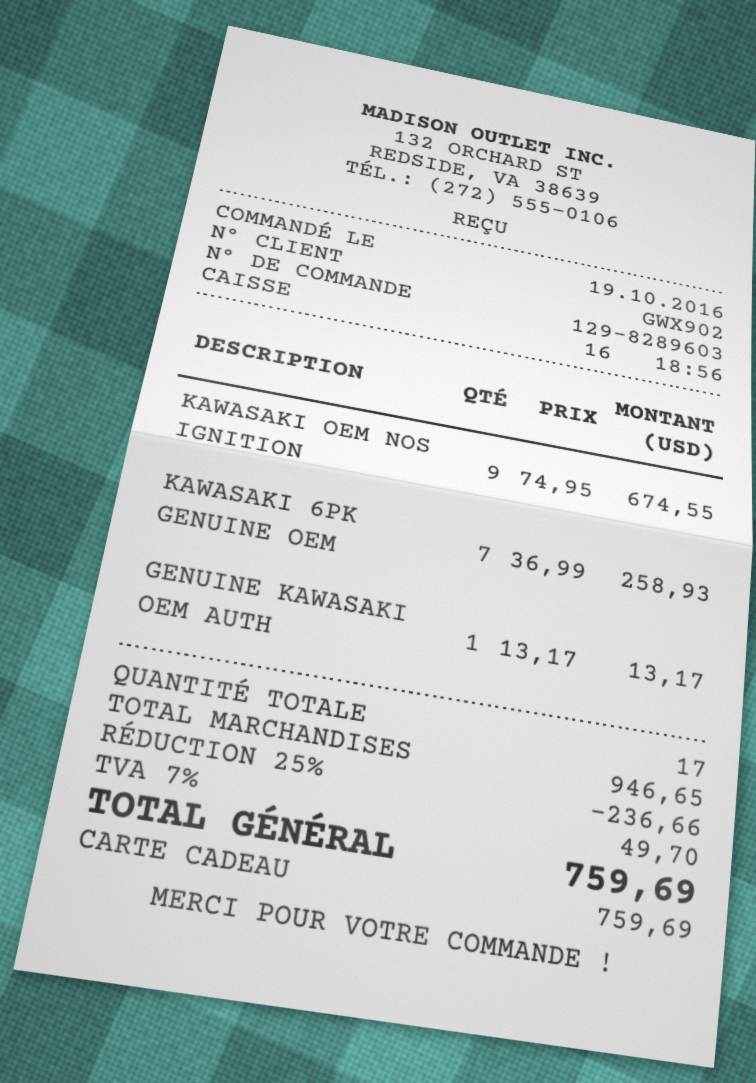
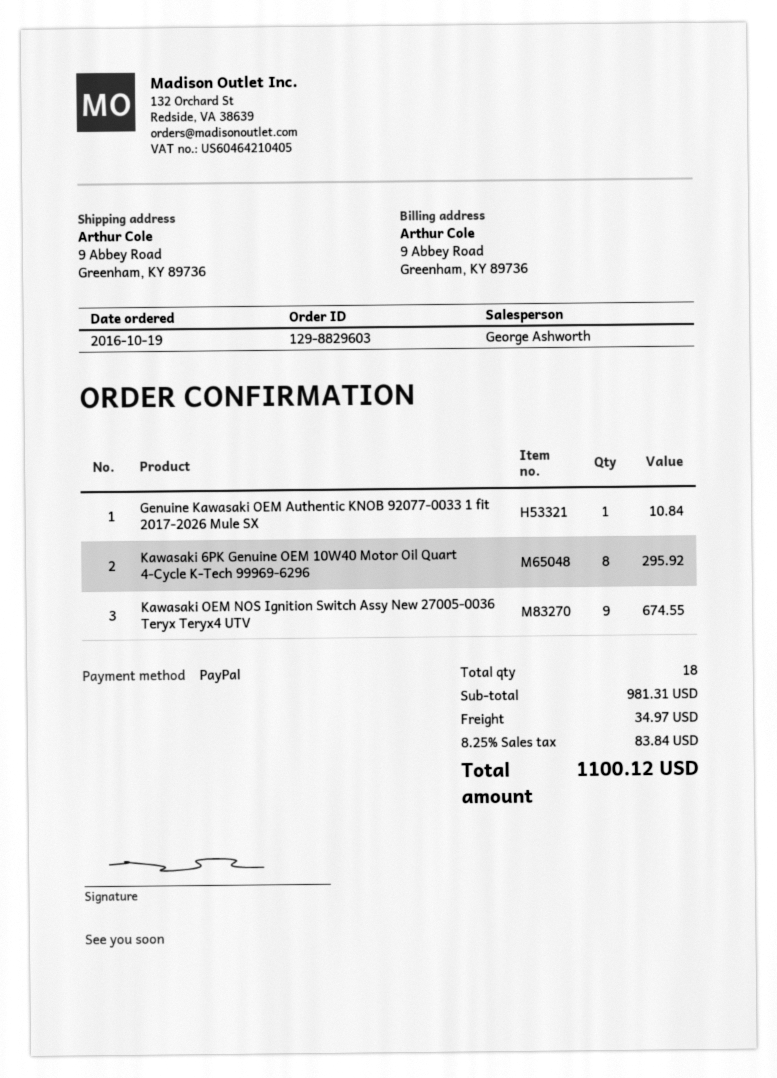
order number: 129-8289603 -> 129-8829603
payment method: gift card -> PayPal
KAWASAKI 6PK GENUINE OEM: 7 for 258.93 -> 8 for 295.92
GENUINE KAWASAKI OEM AUTH: 1 for 13.17 -> 1 for 10.84
total quantity: 17 -> 18
subtotal: 946.65 -> 981.31
discount: 25% = 236.66 -> none
shipping: none -> 34.97
tax: 7% = 49.70 -> 8.25% = 83.84
total: 759.69 -> 1100.12

